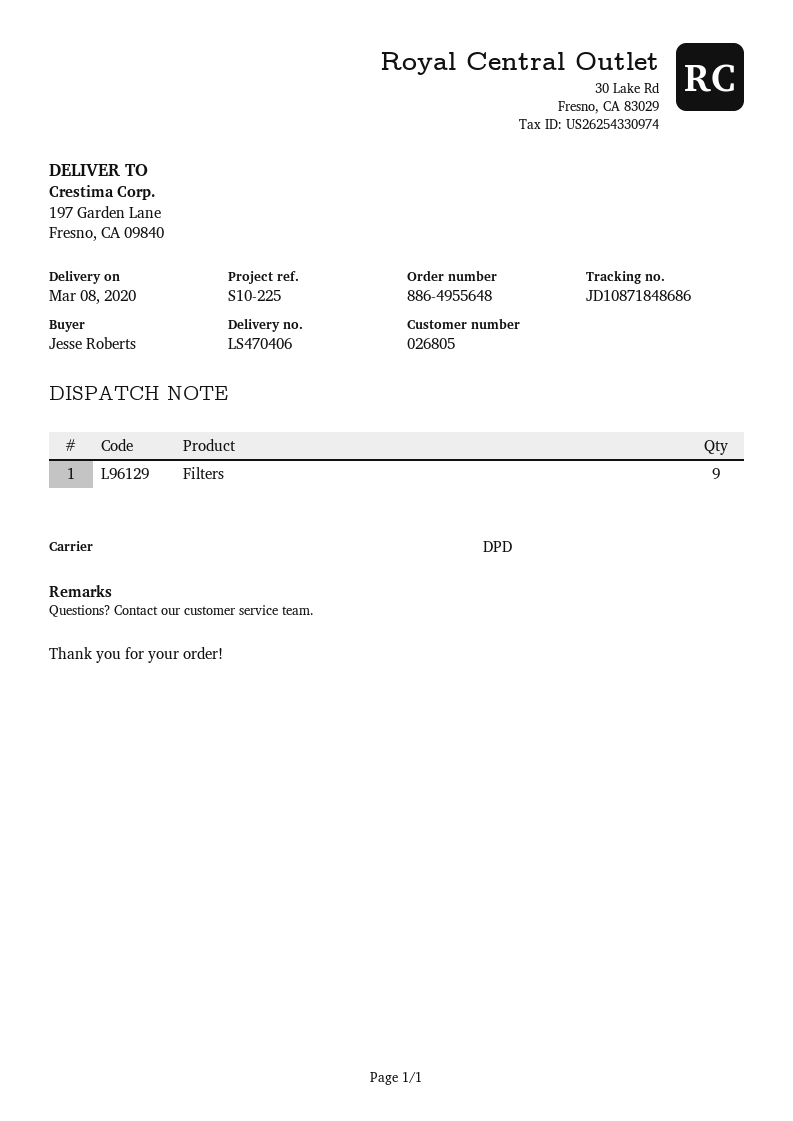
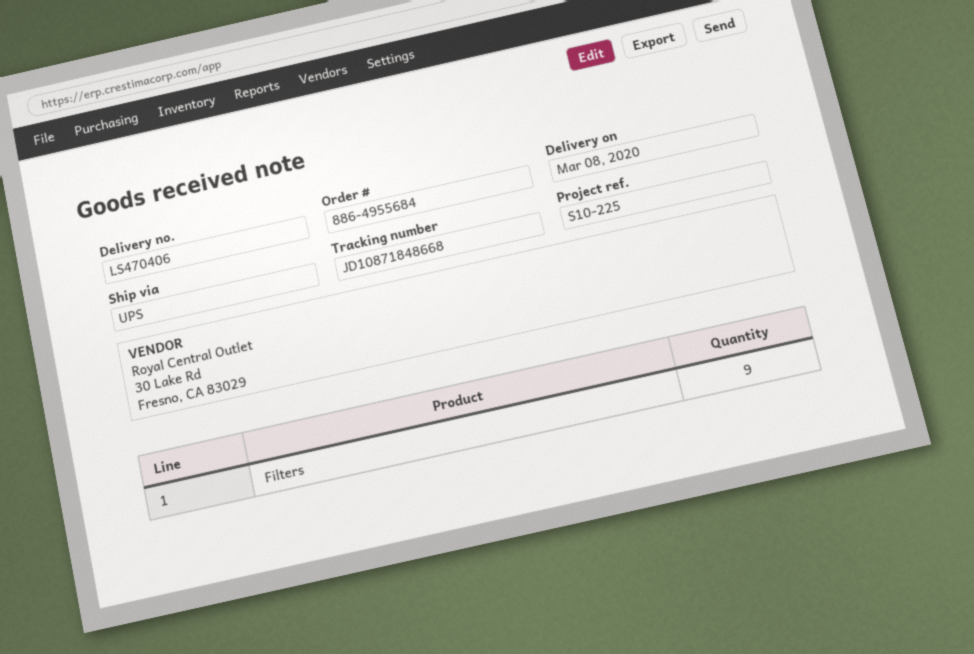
order number: 886-4955648 -> 886-4955684
shipping method: DPD -> UPS
tracking number: JD10871848686 -> JD10871848668

